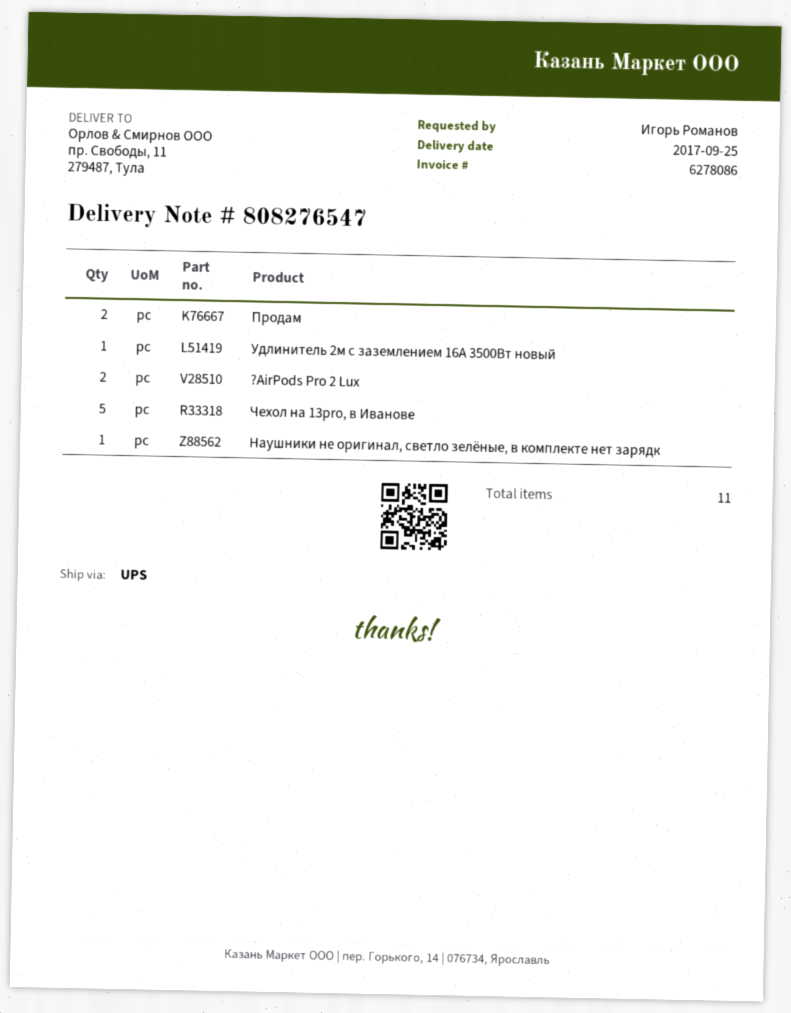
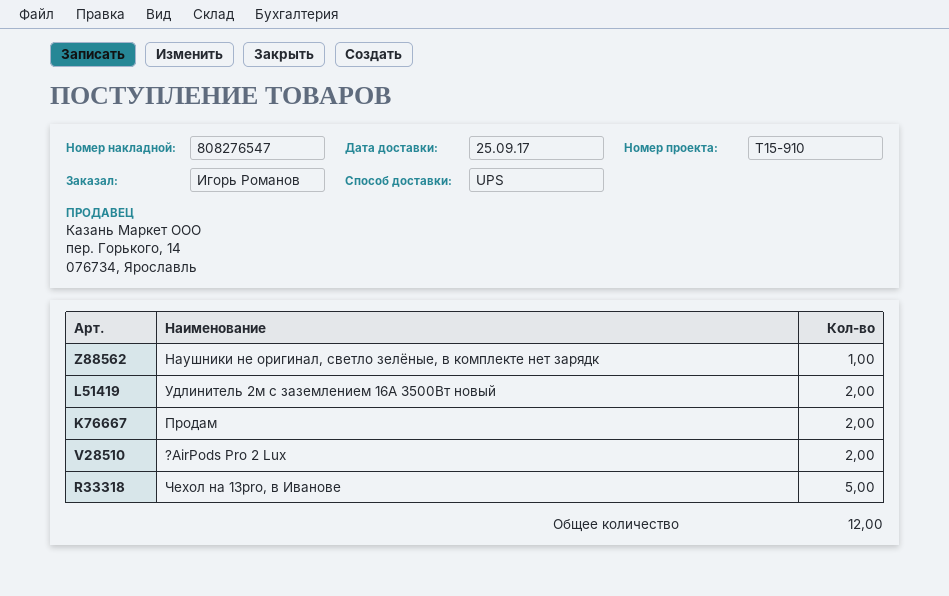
Удлинитель 2м с заземлением 16А 3500Вт новый: 1 -> 2
total quantity: 11 -> 12

